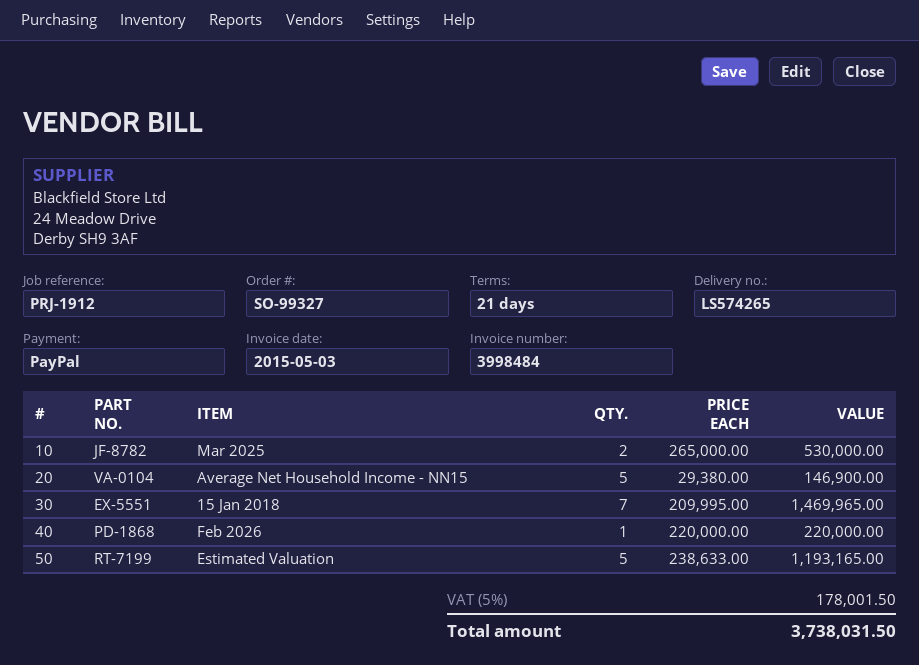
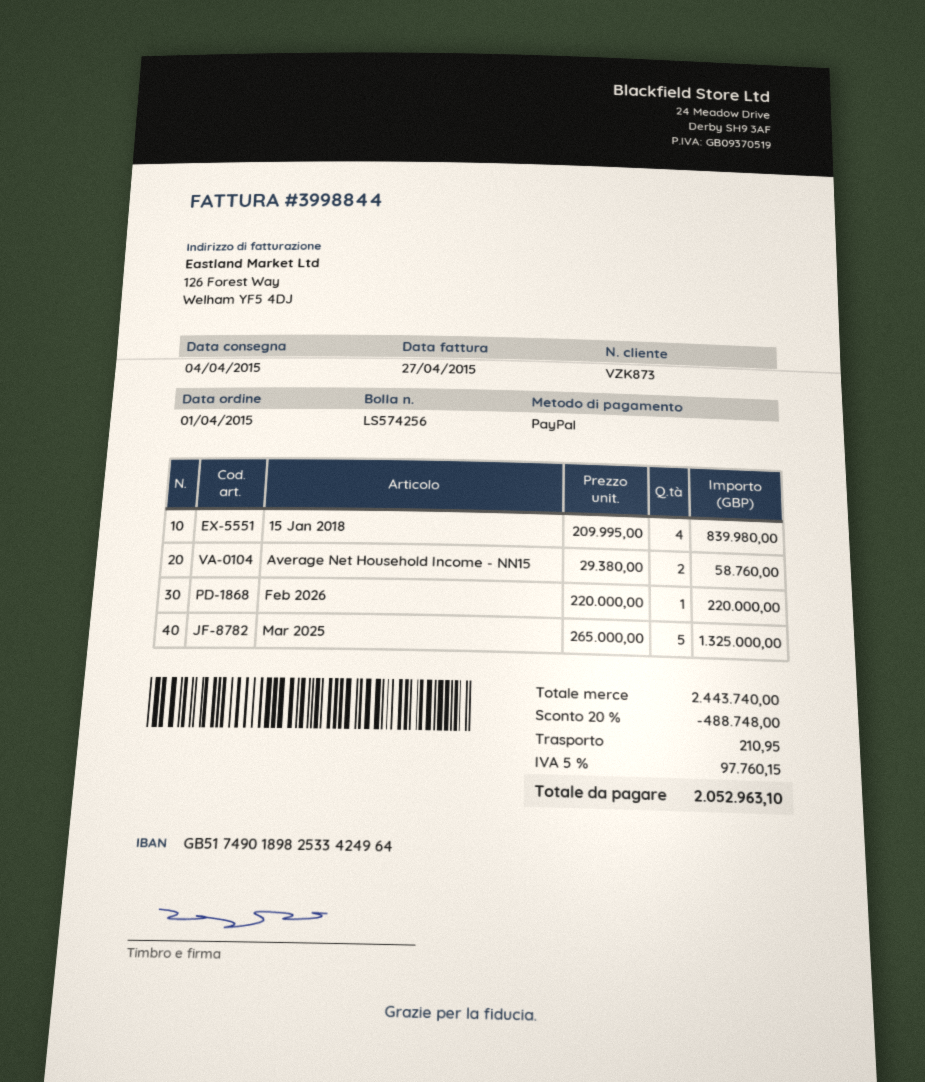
delivery note number: LS574265 -> LS574256
invoice number: 3998484 -> 3998844
invoice date: 2015-05-03 -> 2015-04-27
Mar 2025: 2 x 265000.00 = 530000.00 -> 5 x 265000.00 = 1325000.00
Average Net Household Income - NN15: 5 x 29380.00 = 146900.00 -> 2 x 29380.00 = 58760.00
15 Jan 2018: 7 x 209995.00 = 1469965.00 -> 4 x 209995.00 = 839980.00
Estimated Valuation: 5 x 238633.00 = 1193165.00 -> none
discount: none -> 20% = 488748.00
shipping: none -> 210.95
tax: 5% = 178001.50 -> 5% = 97760.15
total: 3738031.50 -> 2052963.10

